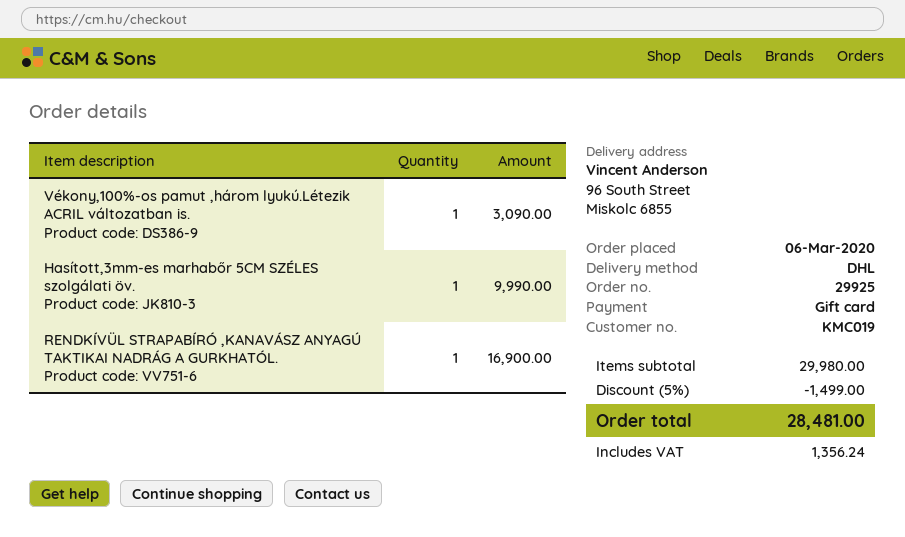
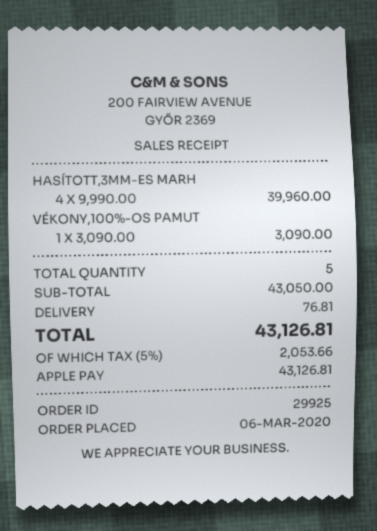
payment method: gift card -> Apple Pay
Hasított,3mm-es marhabőr 5CM SZÉLES szolgálati öv.: 1 for 9990.00 -> 4 for 39960.00
RENDKÍVÜL STRAPABÍRÓ ,KANAVÁSZ ANYAGÚ TAKTIKAI NADRÁG A GURKHATÓL.: 1 for 16900.00 -> none
subtotal: 29980.00 -> 43050.00
discount: 5% = 1499.00 -> none
shipping: none -> 76.81
tax: 1356.24 -> 2053.66
total: 28481.00 -> 43126.81

